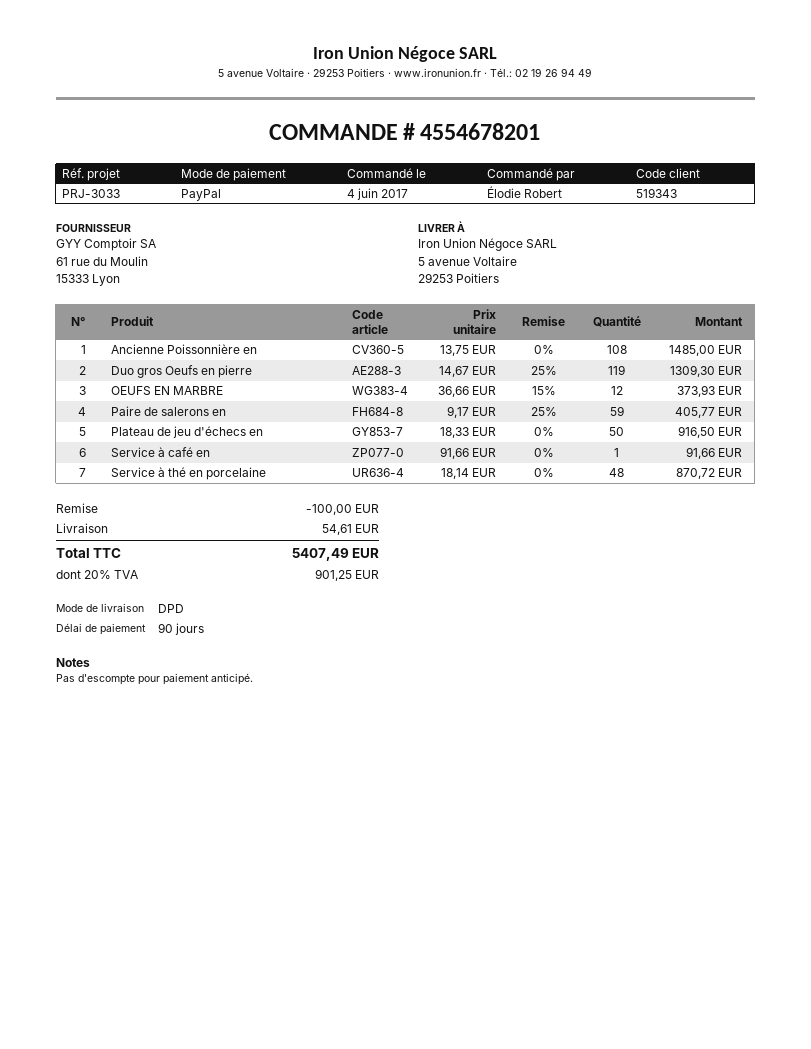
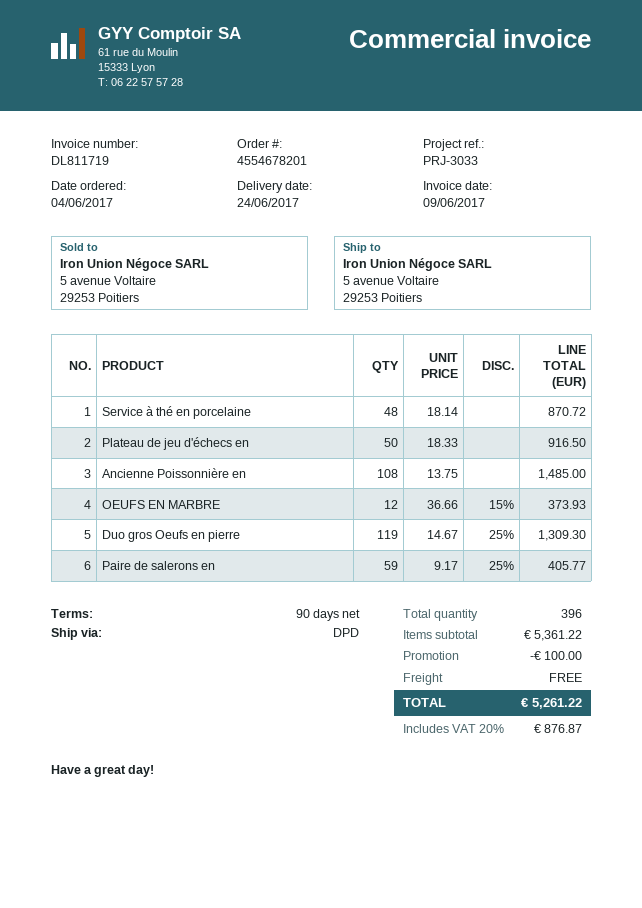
Service à café en: 1 x 91.66 = 91.66 -> none
shipping: 54.61 -> 0.00
tax: 20% = 901.25 -> 20% = 876.87
total: 5407.49 -> 5261.22

